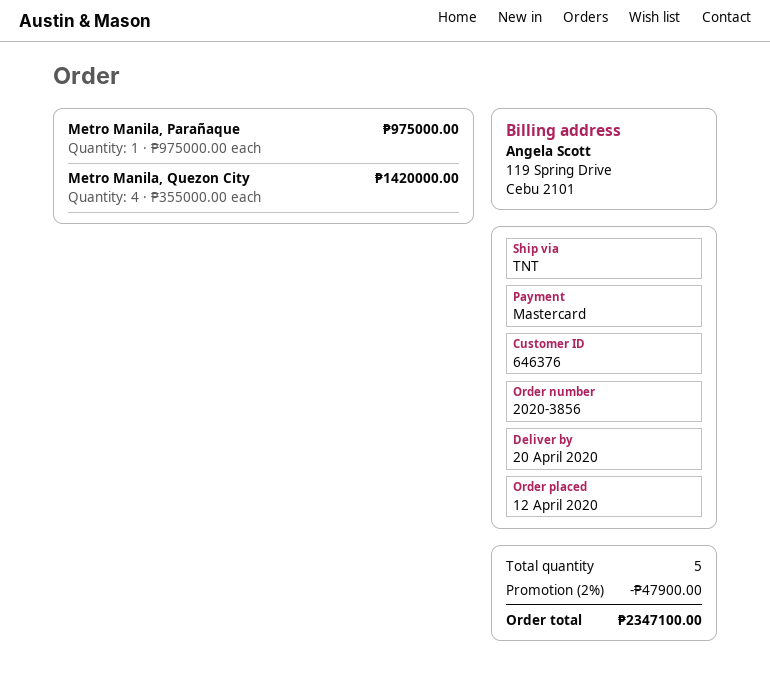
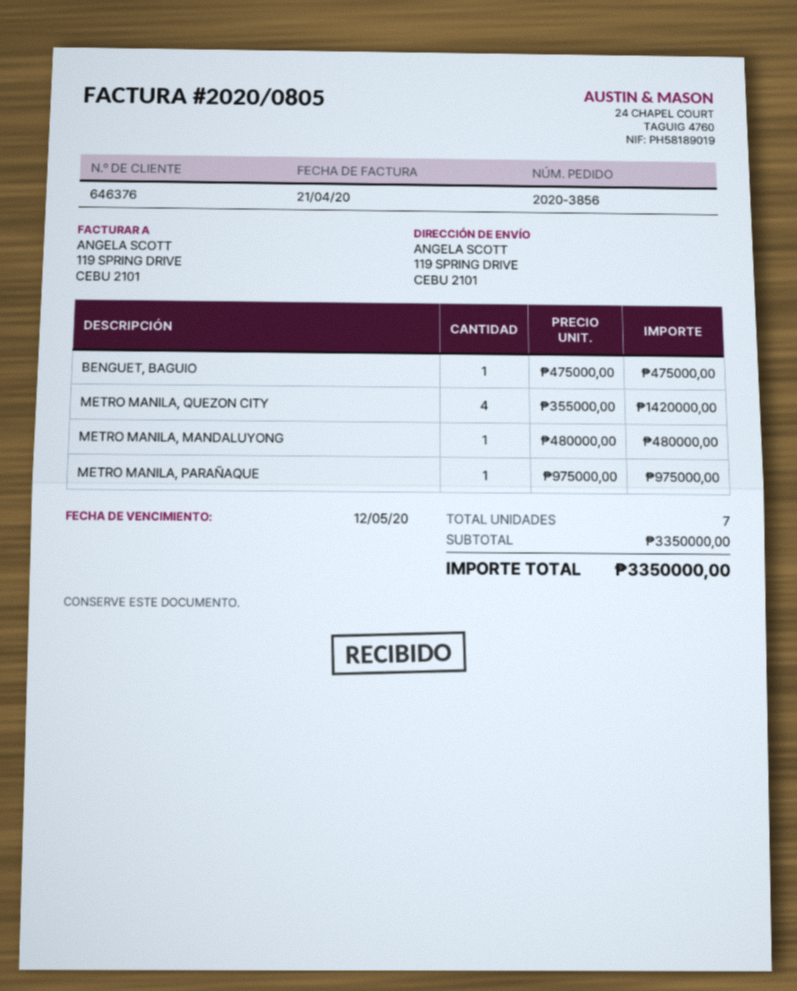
BENGUET, BAGUIO: none -> 1 x 475000.00 = 475000.00
METRO MANILA, MANDALUYONG: none -> 1 x 480000.00 = 480000.00
total quantity: 5 -> 7
discount: 2% = 47900.00 -> none
total: 2347100.00 -> 3350000.00

